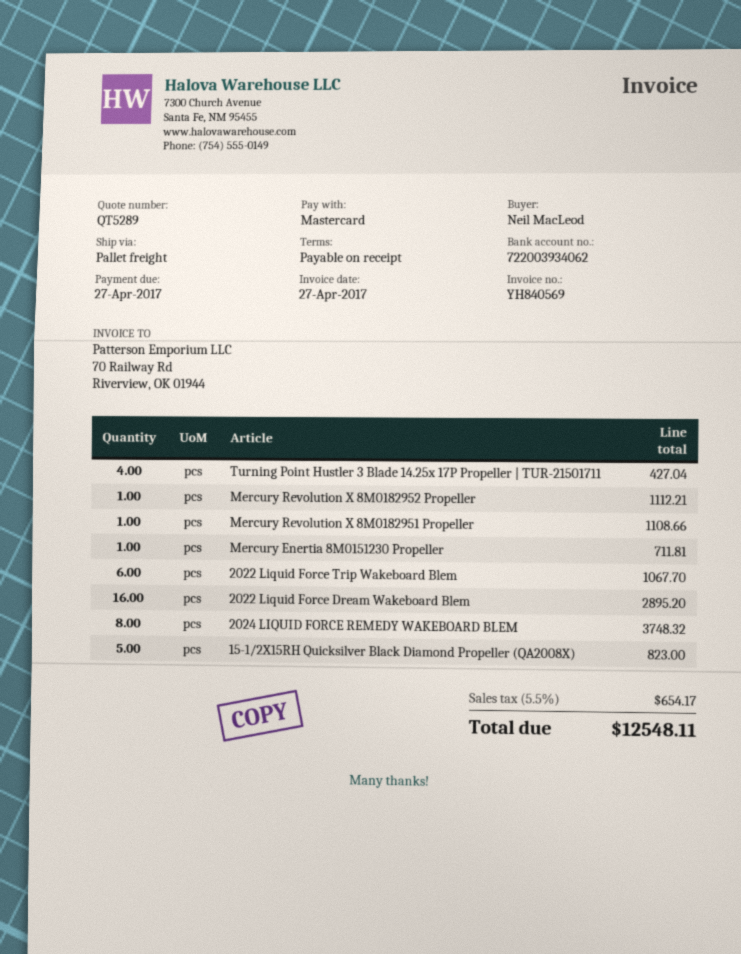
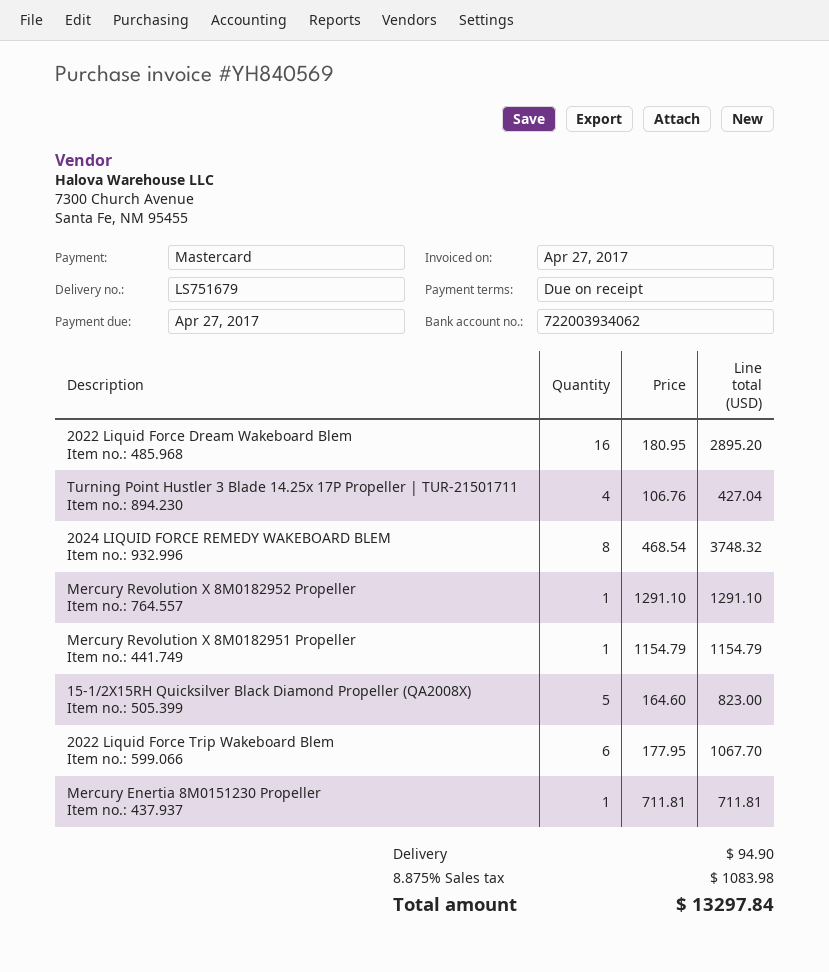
Mercury Revolution X 8M0182952 Propeller: 1 for 1112.21 -> 1 for 1291.10
Mercury Revolution X 8M0182951 Propeller: 1 for 1108.66 -> 1 for 1154.79
shipping: none -> 94.90
tax: 5.5% = 654.17 -> 8.875% = 1083.98
total: 12548.11 -> 13297.84

